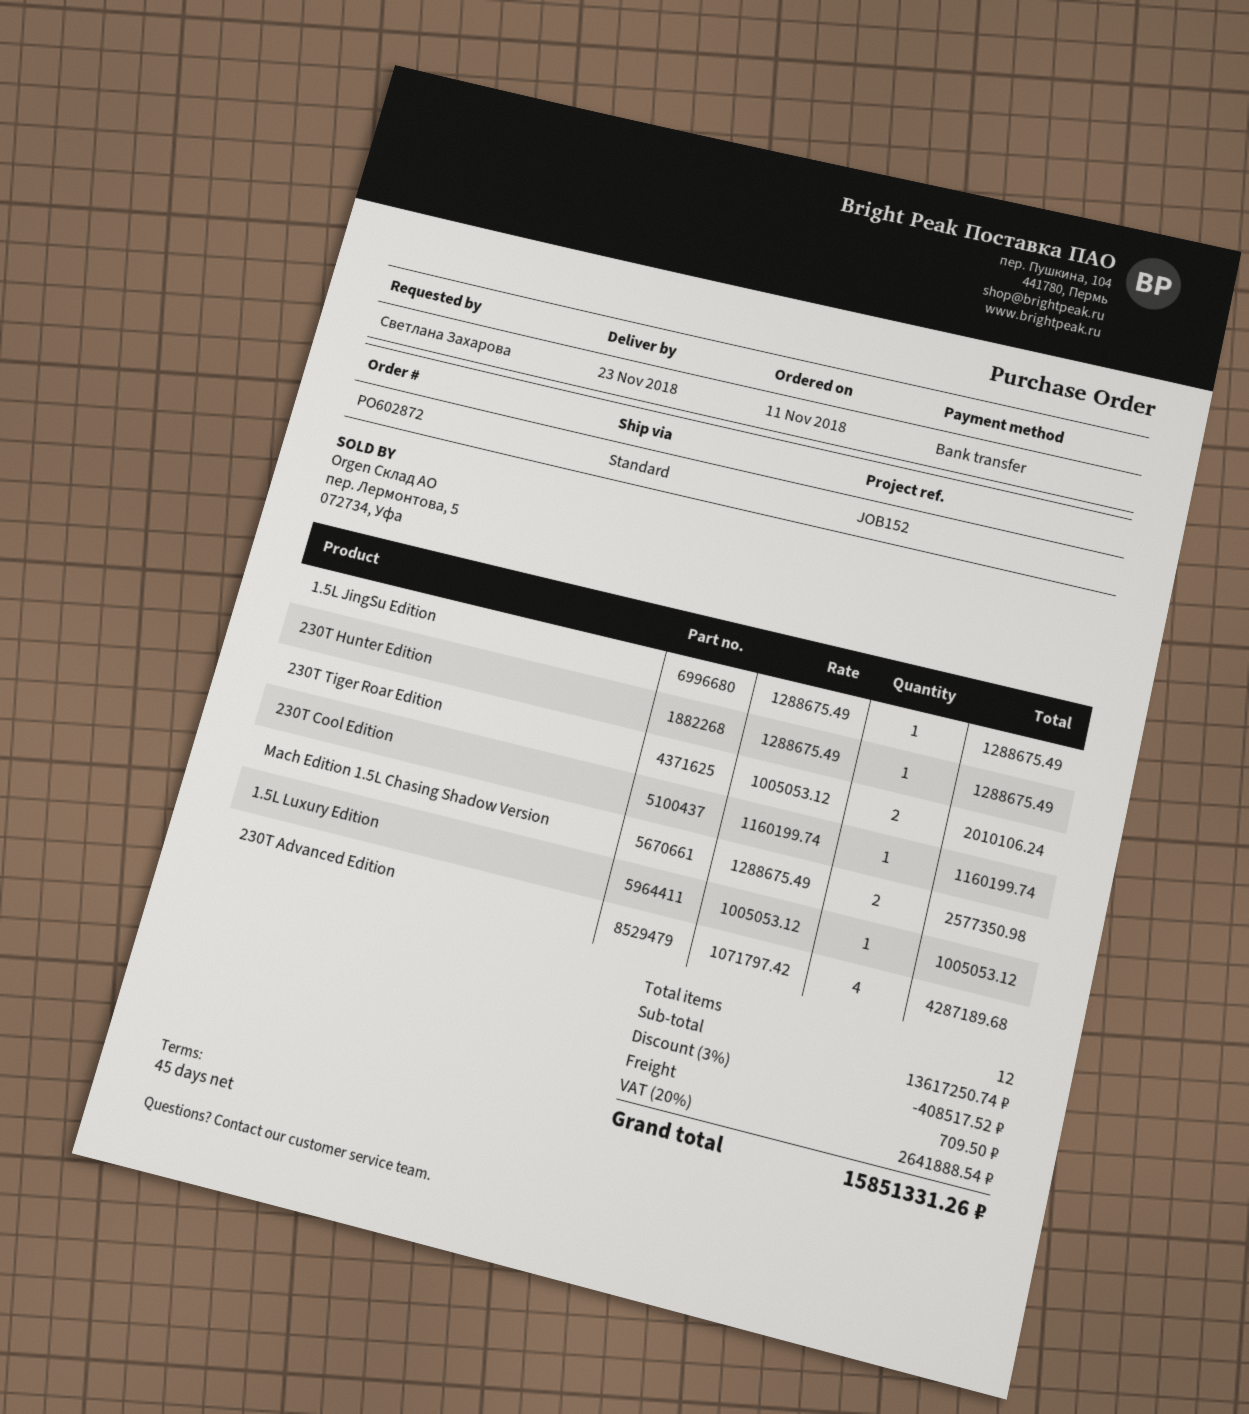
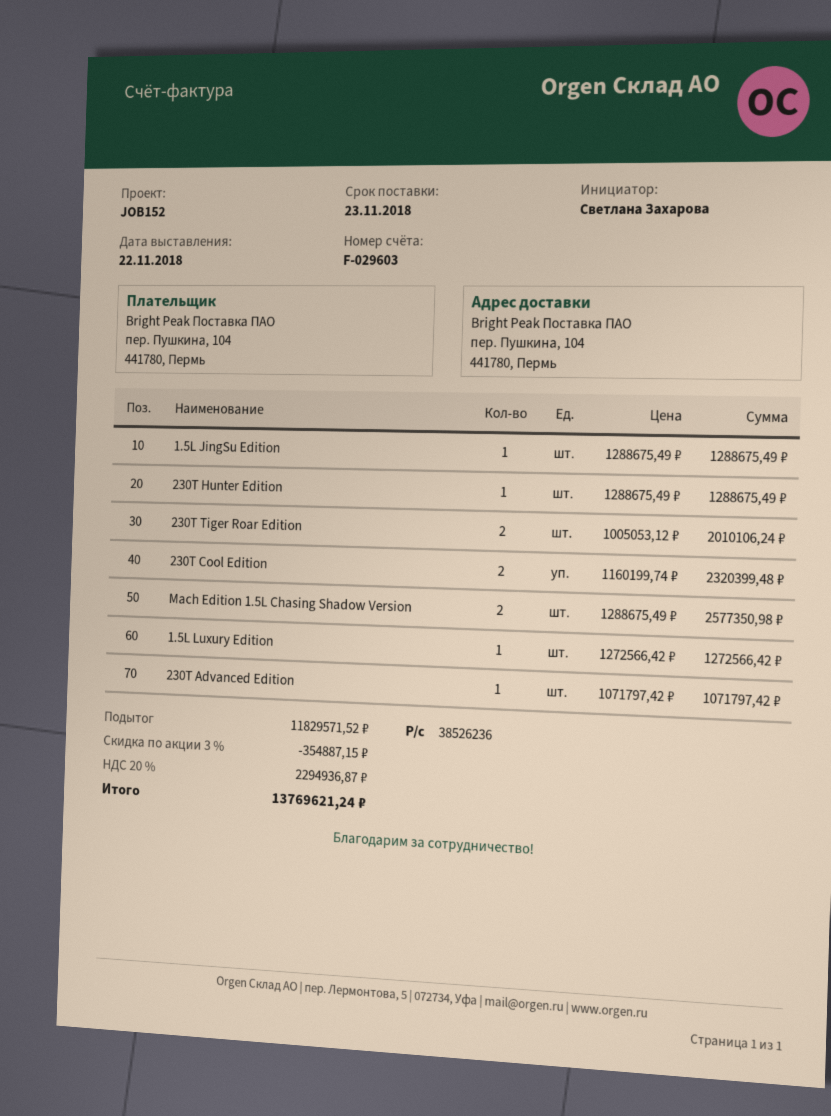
230T Cool Edition: 1 x 1160199.74 = 1160199.74 -> 2 x 1160199.74 = 2320399.48
1.5L Luxury Edition: 1 x 1005053.12 = 1005053.12 -> 1 x 1272566.42 = 1272566.42
230T Advanced Edition: 4 x 1071797.42 = 4287189.68 -> 1 x 1071797.42 = 1071797.42
subtotal: 13617250.74 -> 11829571.52
discount: 3% = 408517.52 -> 3% = 354887.15
shipping: 709.50 -> none
tax: 20% = 2641888.54 -> 20% = 2294936.87
total: 15851331.26 -> 13769621.24

